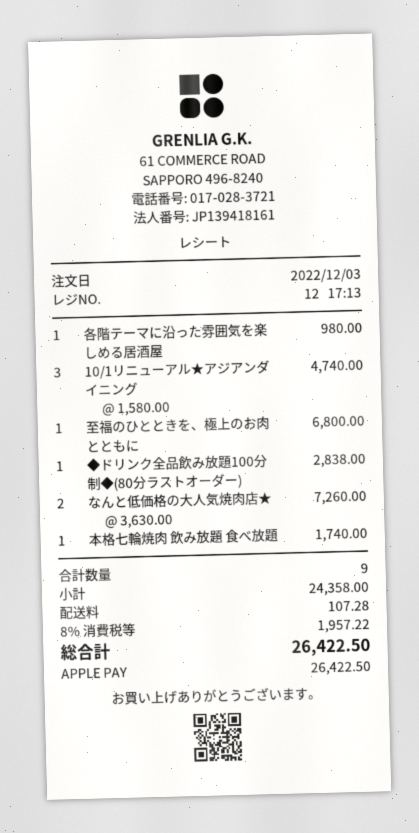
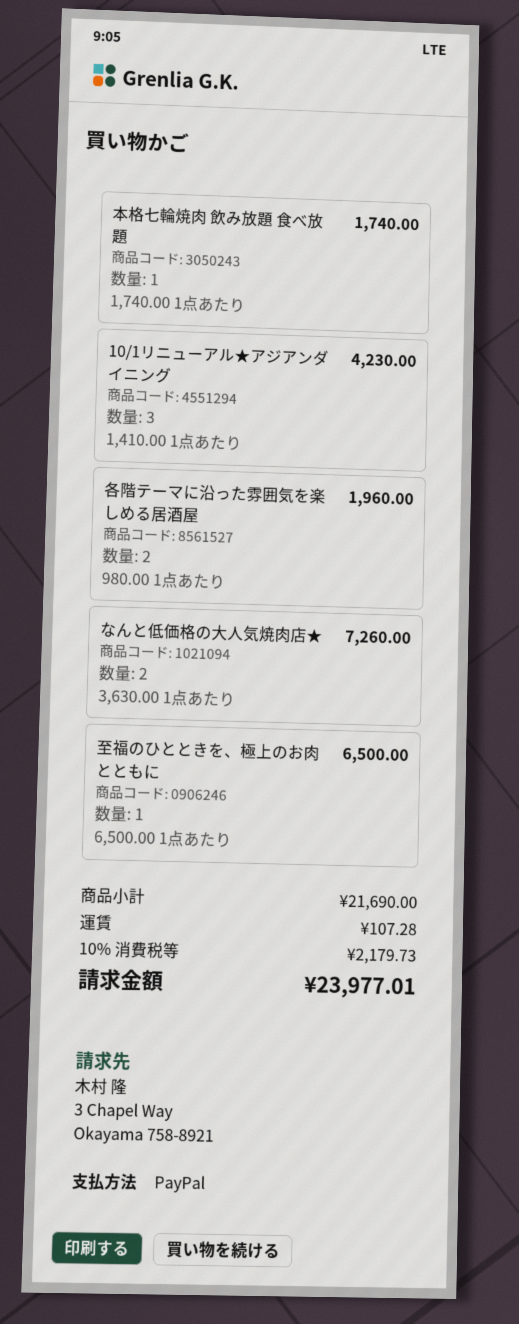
payment method: Apple Pay -> PayPal
各階テーマに沿った雰囲気を楽しめる居酒屋: 1 x 980.00 = 980.00 -> 2 x 980.00 = 1960.00
10/1リニューアル★アジアンダイニング: 3 x 1580.00 = 4740.00 -> 3 x 1410.00 = 4230.00
至福のひとときを、極上のお肉とともに: 1 x 6800.00 = 6800.00 -> 1 x 6500.00 = 6500.00
◆ドリンク全品飲み放題100分制◆(80分ラストオーダー): 1 x 2838.00 = 2838.00 -> none
subtotal: 24358.00 -> 21690.00
tax: 8% = 1957.22 -> 10% = 2179.73
total: 26422.50 -> 23977.01

